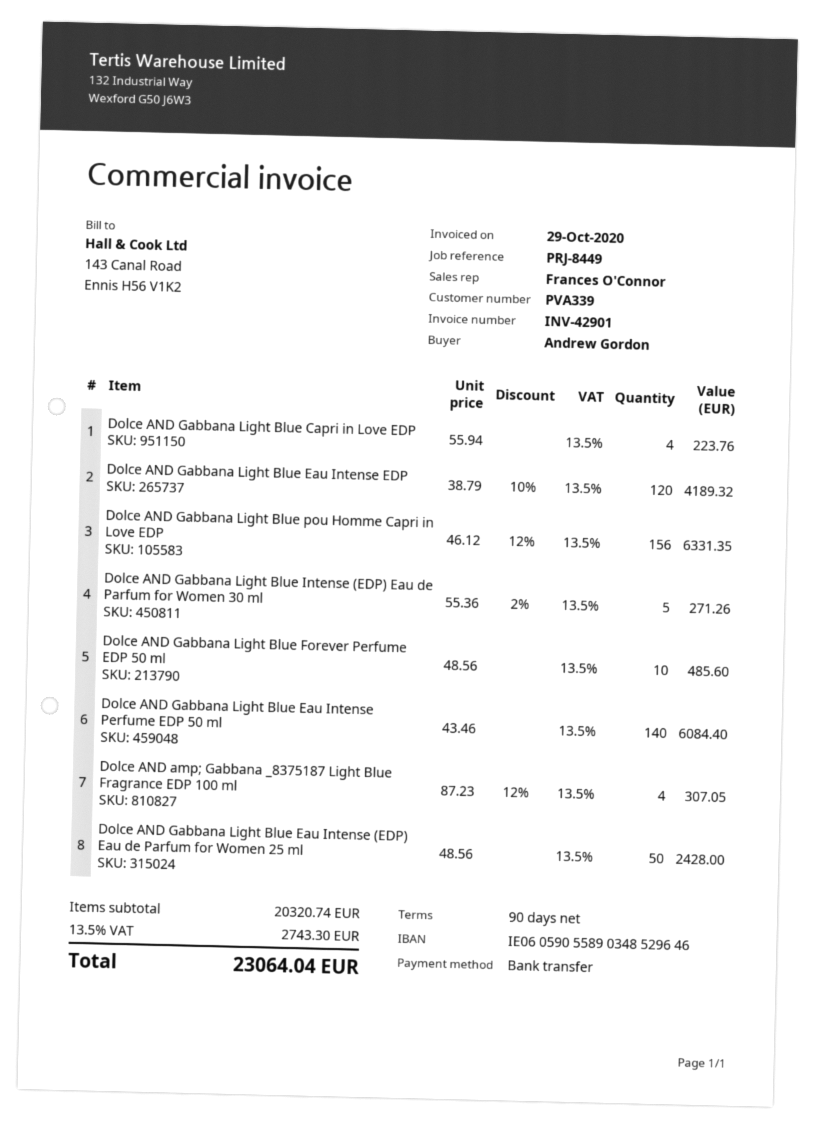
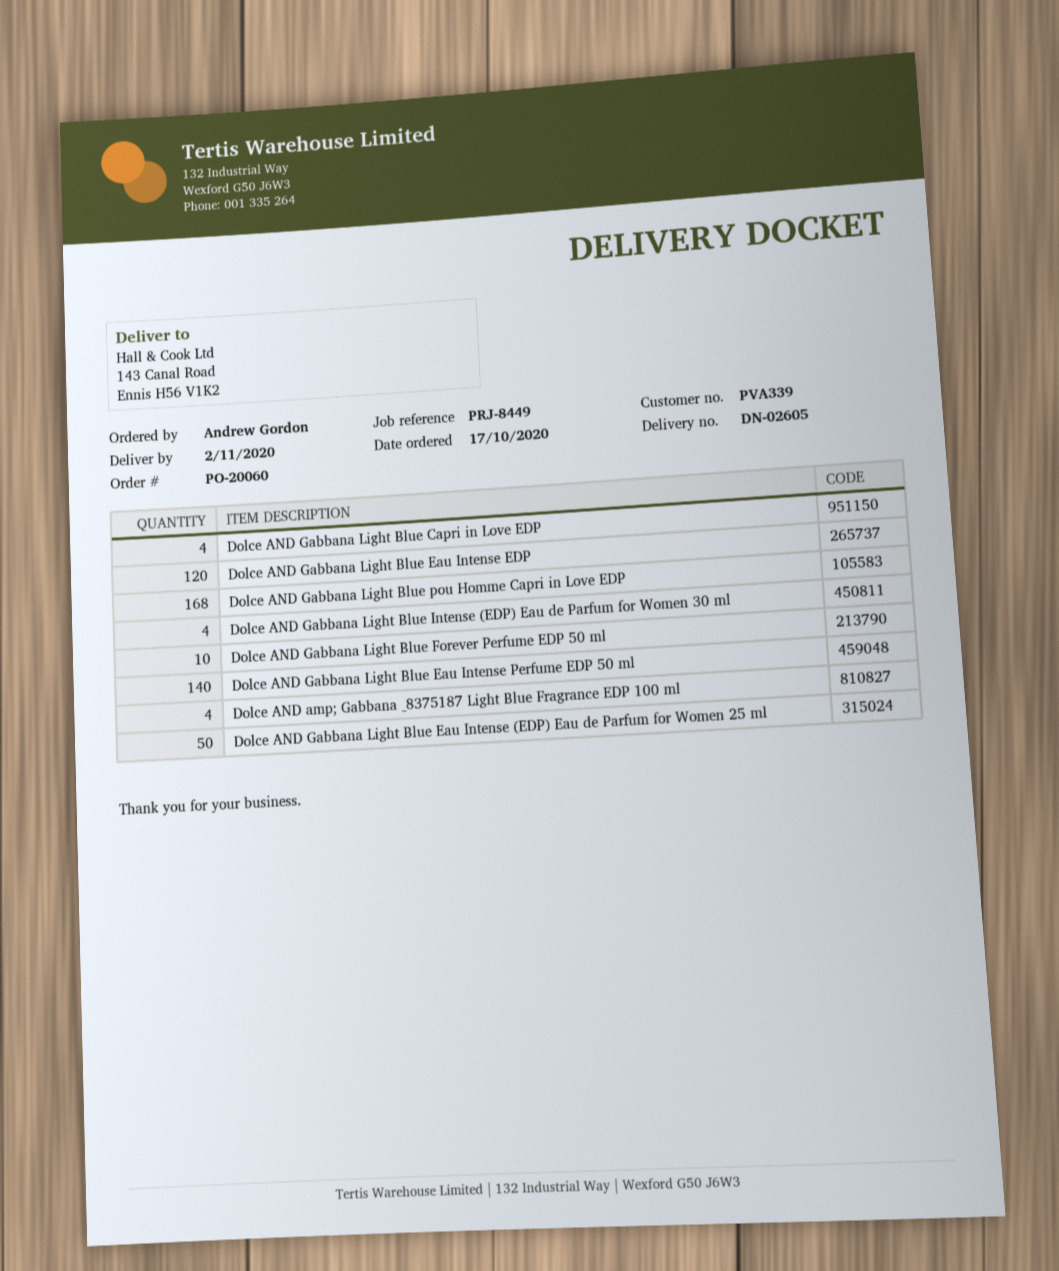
Dolce AND Gabbana Light Blue pou Homme Capri in Love EDP: 156 -> 168
Dolce AND Gabbana Light Blue Intense (EDP) Eau de Parfum for Women 30 ml: 5 -> 4

